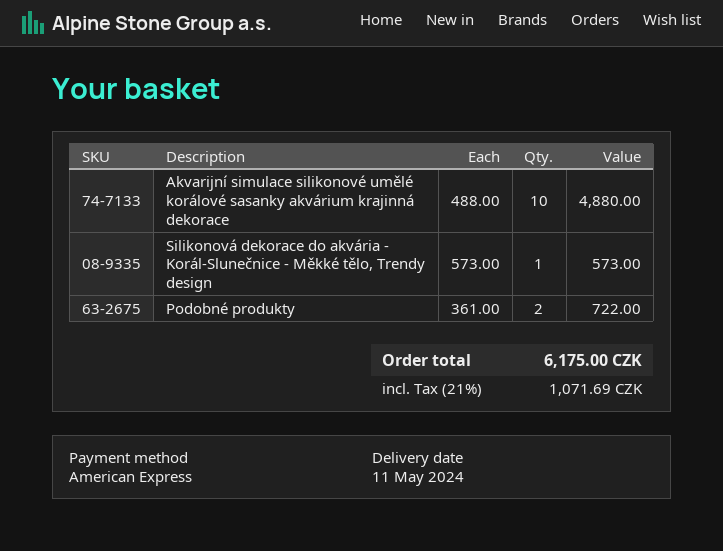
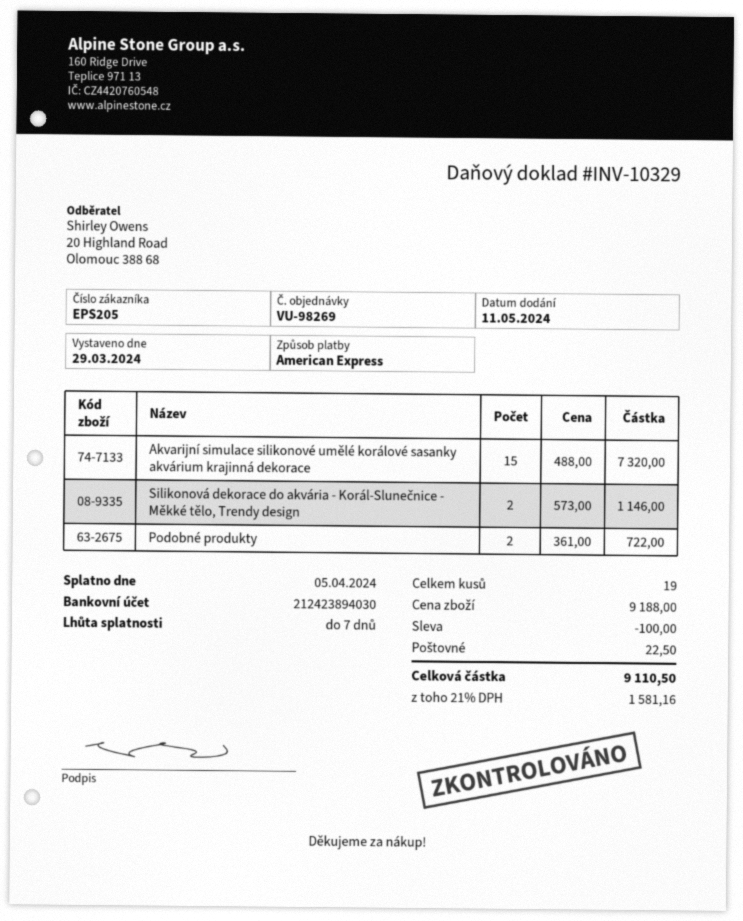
Akvarijní simulace silikonové umělé korálové sasanky akvárium krajinná dekorace: 10 x 488.00 = 4880.00 -> 15 x 488.00 = 7320.00
Silikonová dekorace do akvária - Korál-Slunečnice - Měkké tělo, Trendy design: 1 x 573.00 = 573.00 -> 2 x 573.00 = 1146.00
discount: none -> 100.00
shipping: none -> 22.50
tax: 21% = 1071.69 -> 21% = 1581.16
total: 6175.00 -> 9110.50

